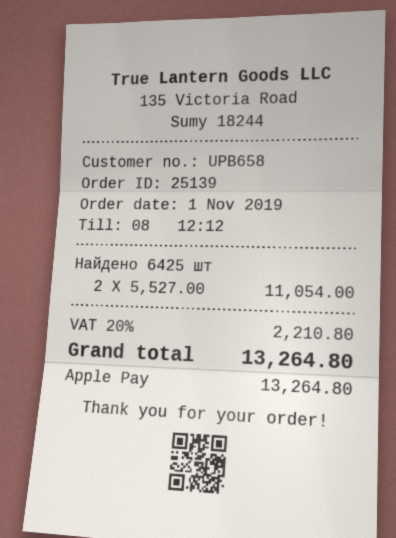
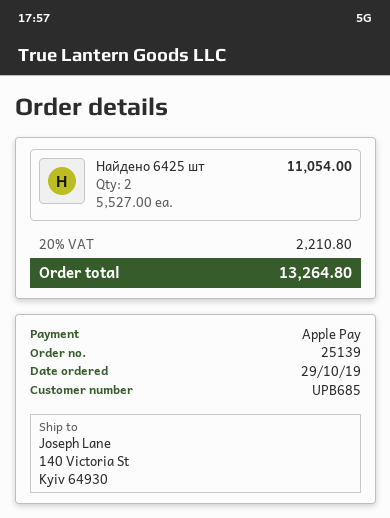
order date: 2019-11-01 -> 2019-10-29
customer number: UPB658 -> UPB685

